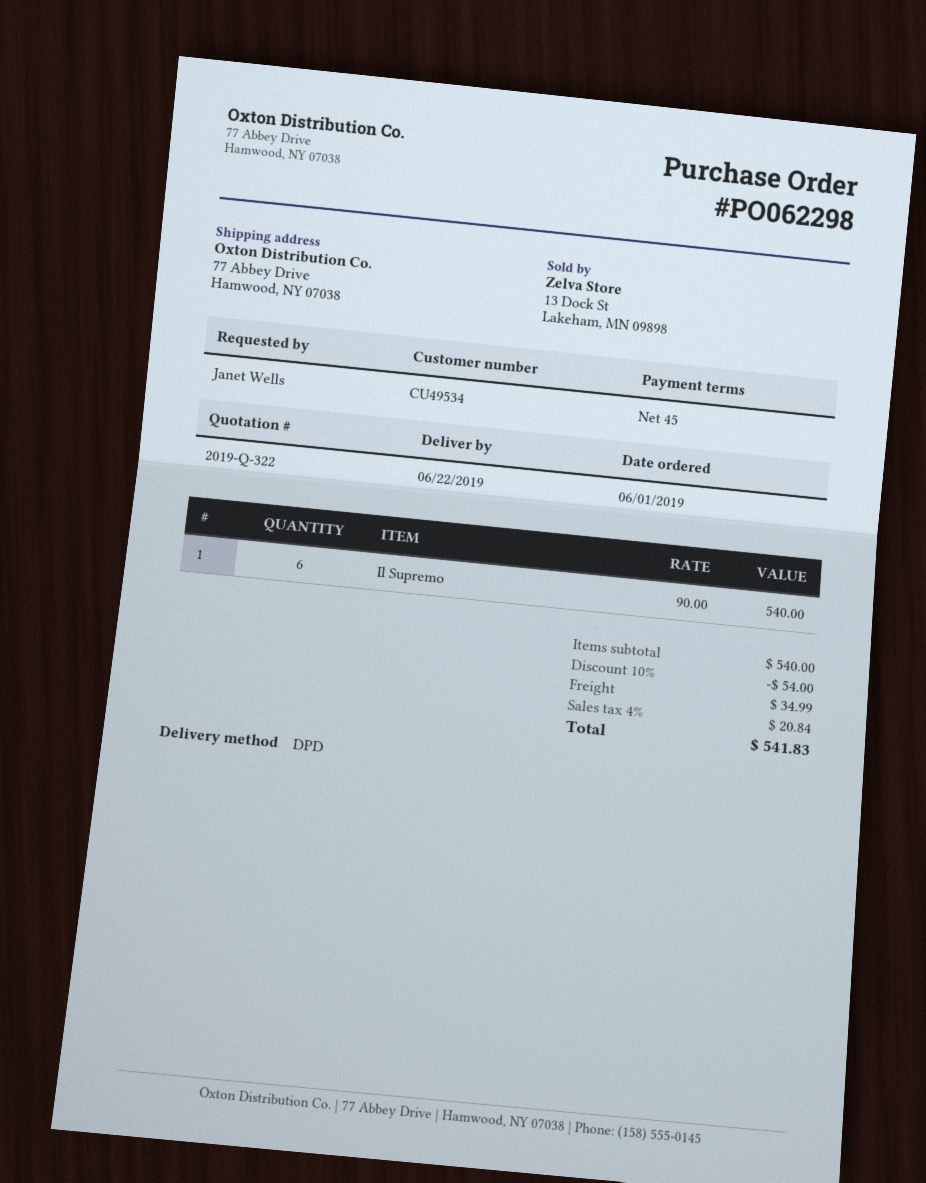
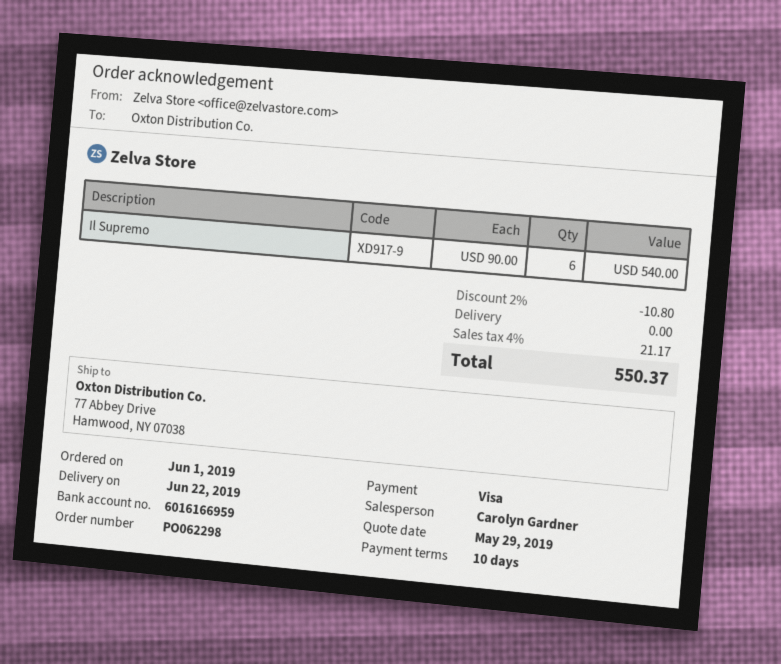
payment terms: 45 days -> 10 days
discount: 10% = 54.00 -> 2% = 10.80
shipping: 34.99 -> 0.00
tax: 4% = 20.84 -> 4% = 21.17
total: 541.83 -> 550.37

